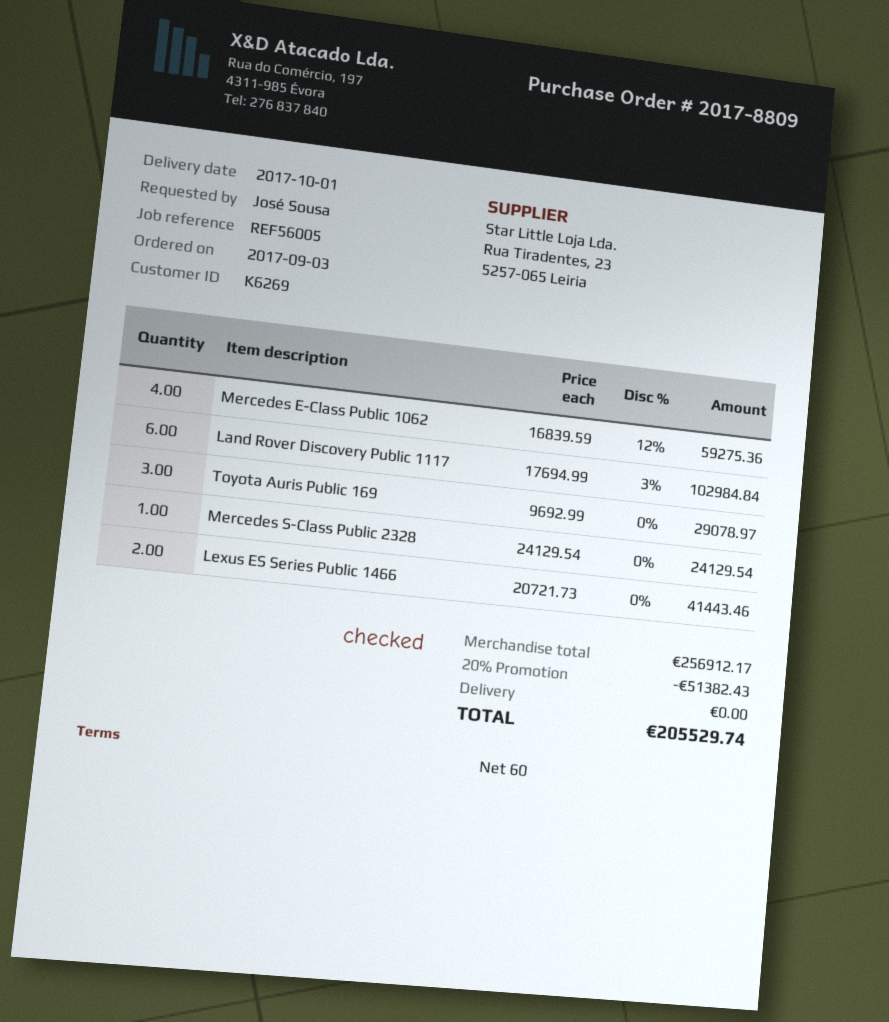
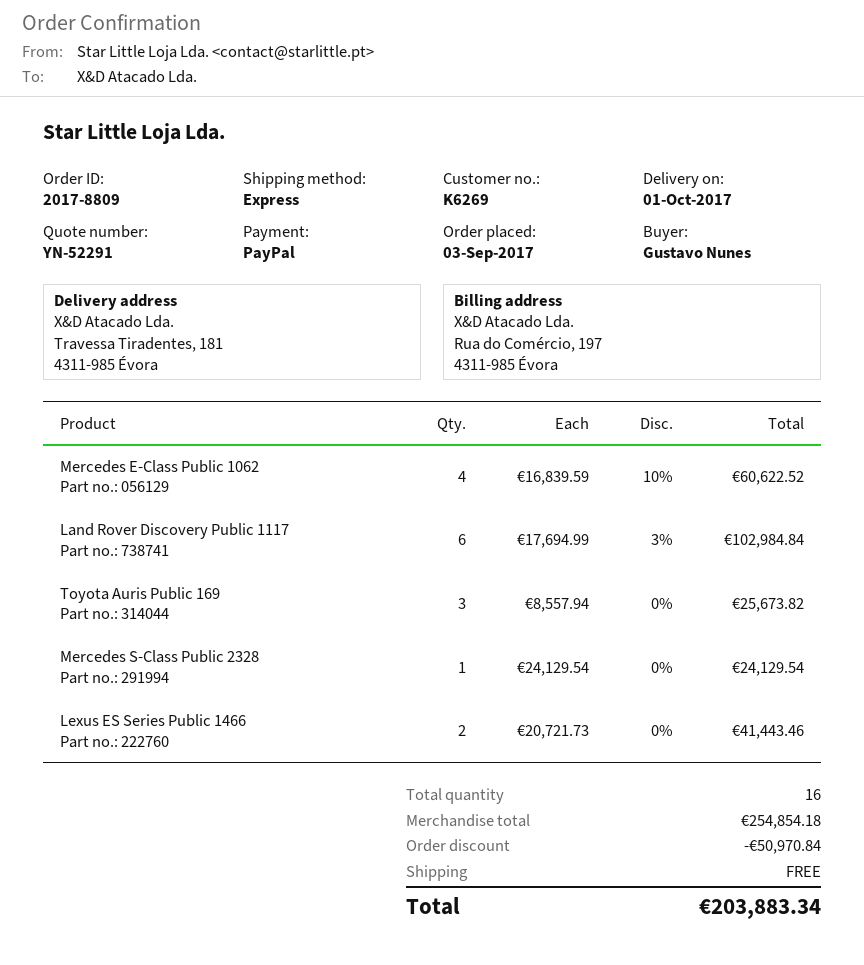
ordered by: José Sousa -> Gustavo Nunes
Mercedes E-Class Public 1062: 4 x 16839.59 - 12% = 59275.36 -> 4 x 16839.59 - 10% = 60622.52
Toyota Auris Public 169: 3 x 9692.99 = 29078.97 -> 3 x 8557.94 = 25673.82
subtotal: 256912.17 -> 254854.18
discount: 51382.43 -> 50970.84
total: 205529.74 -> 203883.34

